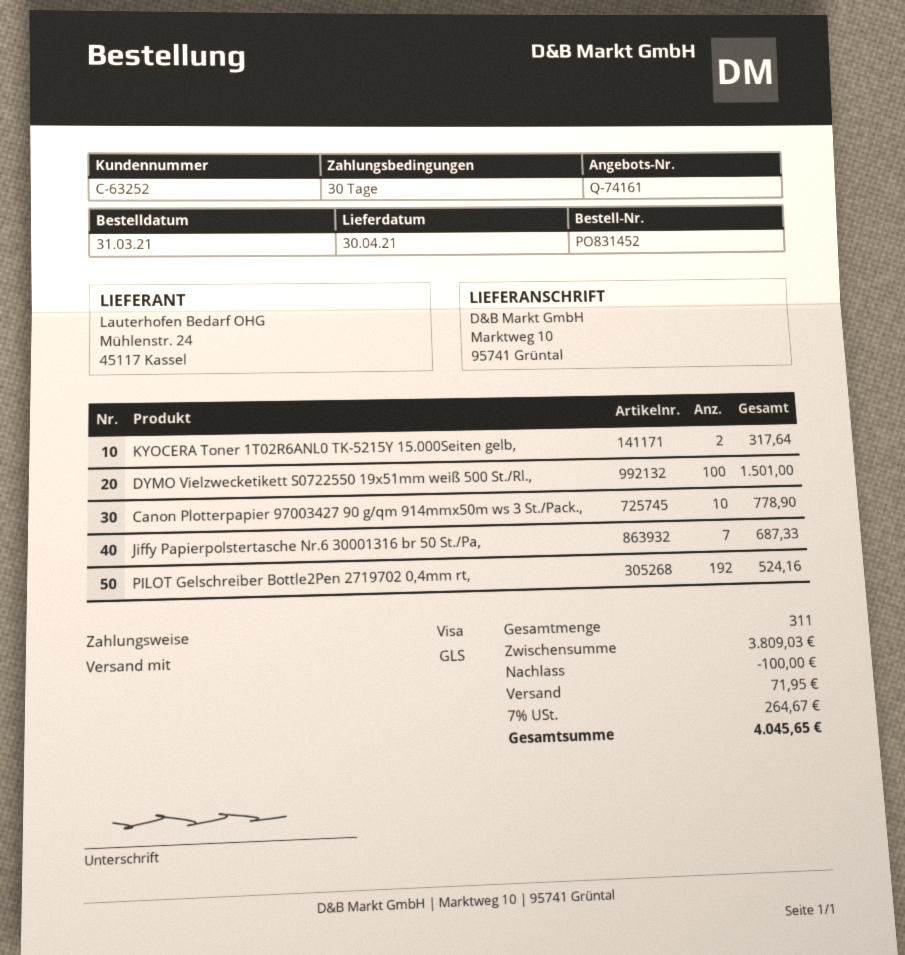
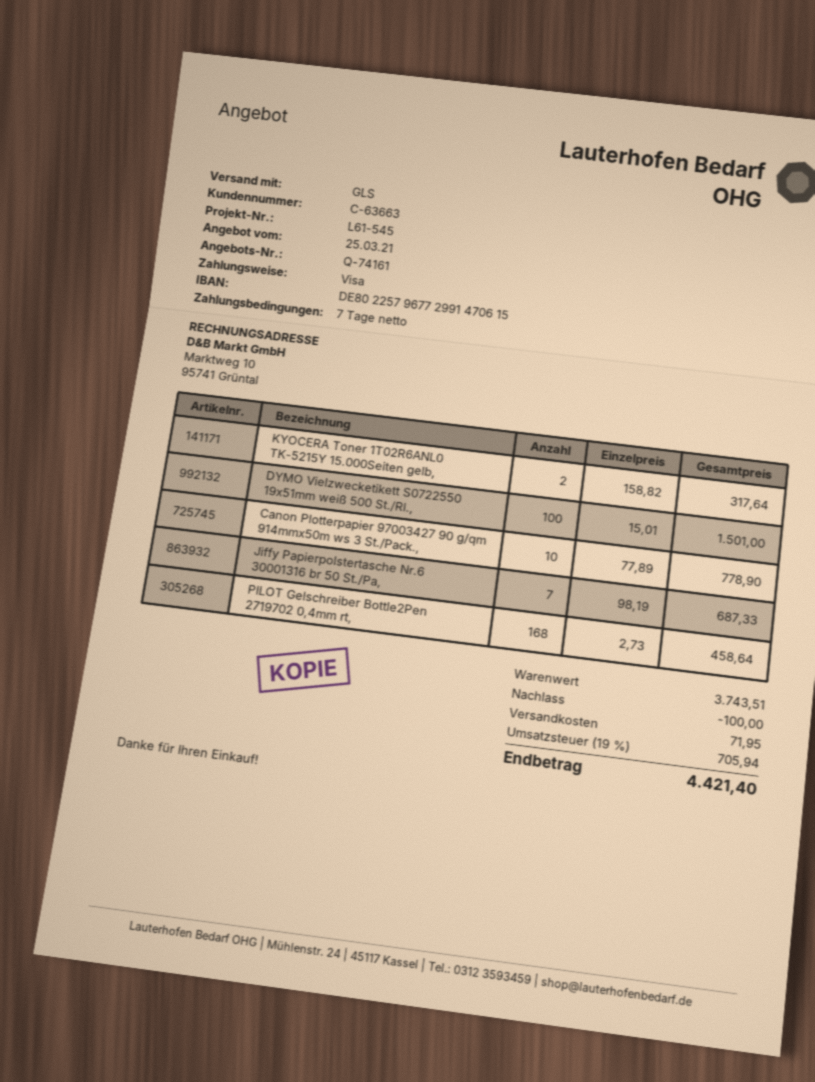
payment terms: 30 days -> 7 days
customer number: C-63252 -> C-63663
PILOT Gelschreiber Bottle2Pen 2719702 0,4mm rt,: 192 for 524.16 -> 168 for 458.64
subtotal: 3809.03 -> 3743.51
tax: 7% = 264.67 -> 19% = 705.94
total: 4045.65 -> 4421.40

